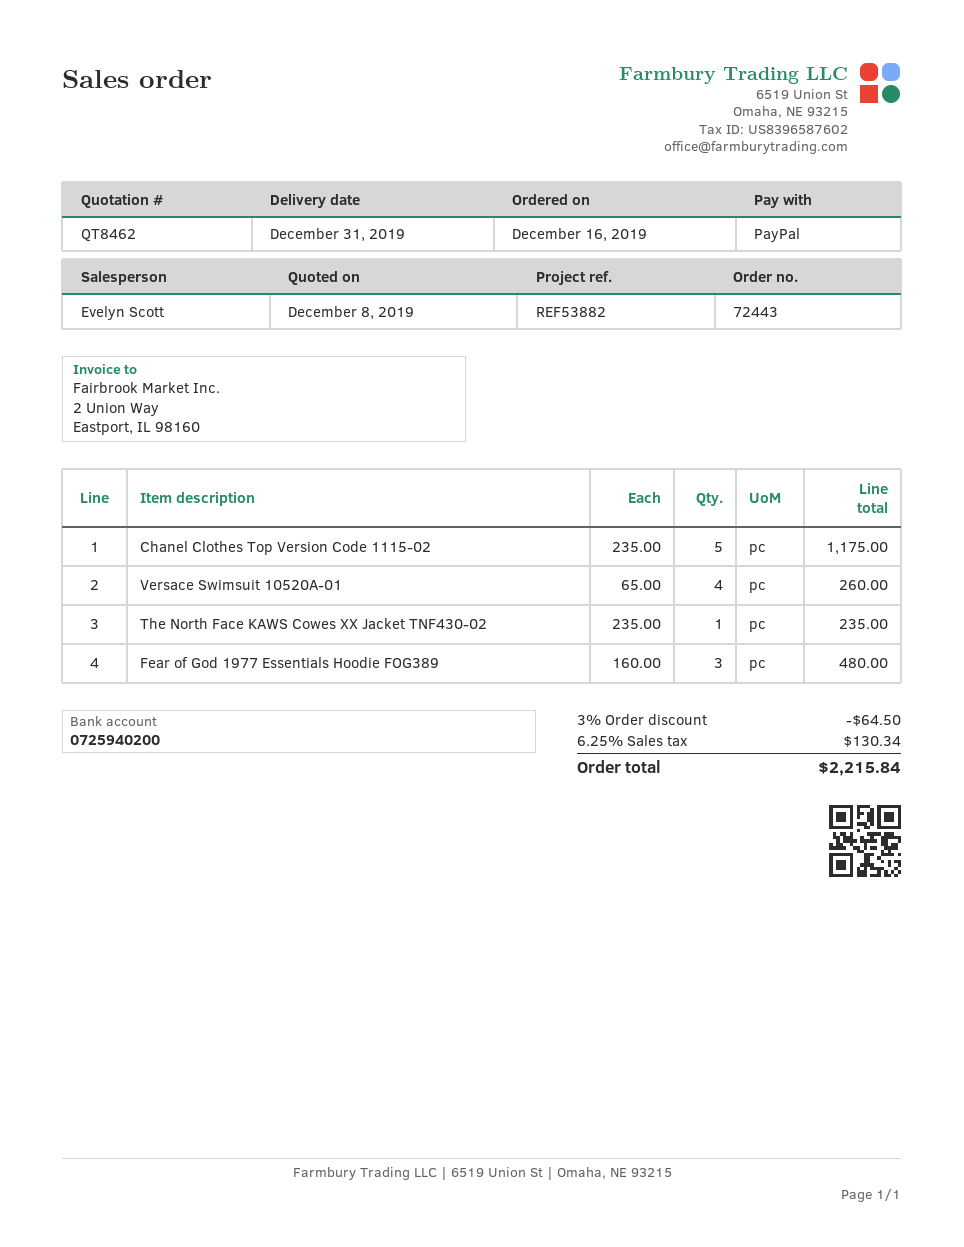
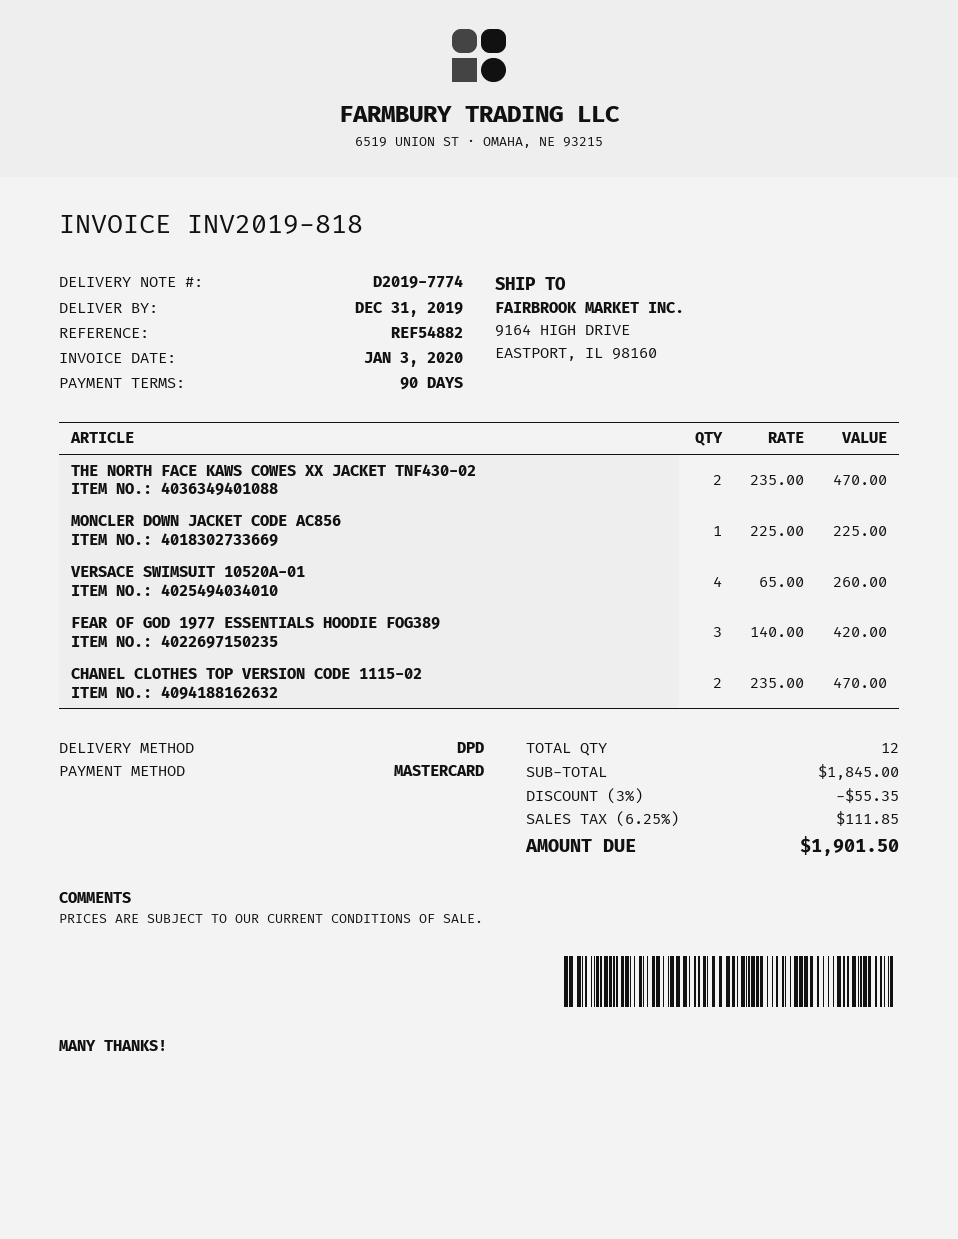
reference: REF53882 -> REF54882
payment method: PayPal -> Mastercard
Chanel Clothes Top Version Code 1115-02: 5 x 235.00 = 1175.00 -> 2 x 235.00 = 470.00
The North Face KAWS Cowes XX Jacket TNF430-02: 1 x 235.00 = 235.00 -> 2 x 235.00 = 470.00
Fear of God 1977 Essentials Hoodie FOG389: 3 x 160.00 = 480.00 -> 3 x 140.00 = 420.00
MONCLER DOWN JACKET CODE AC856: none -> 1 x 225.00 = 225.00
discount: 3% = 64.50 -> 3% = 55.35
tax: 6.25% = 130.34 -> 6.25% = 111.85
total: 2215.84 -> 1901.50

